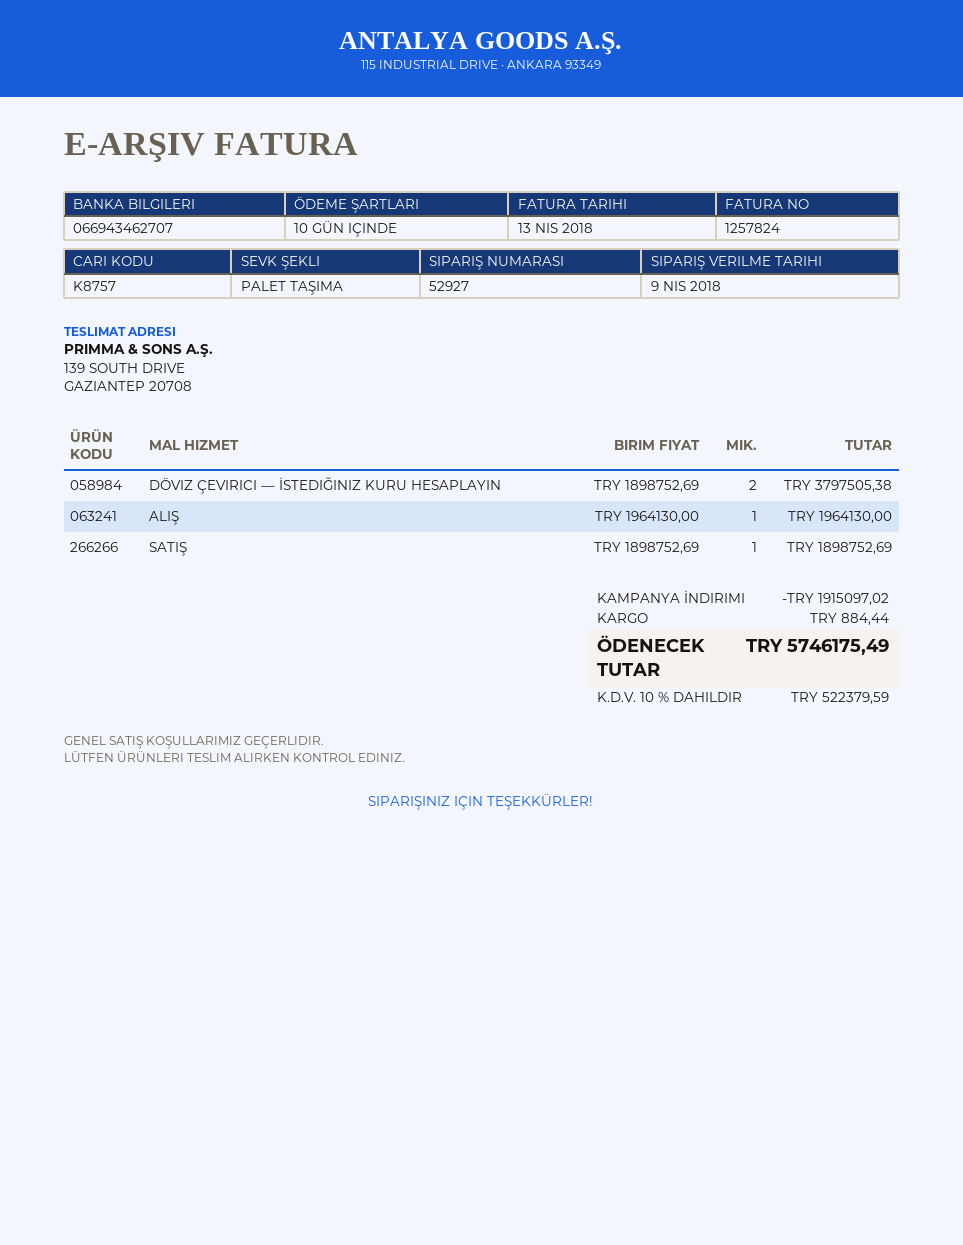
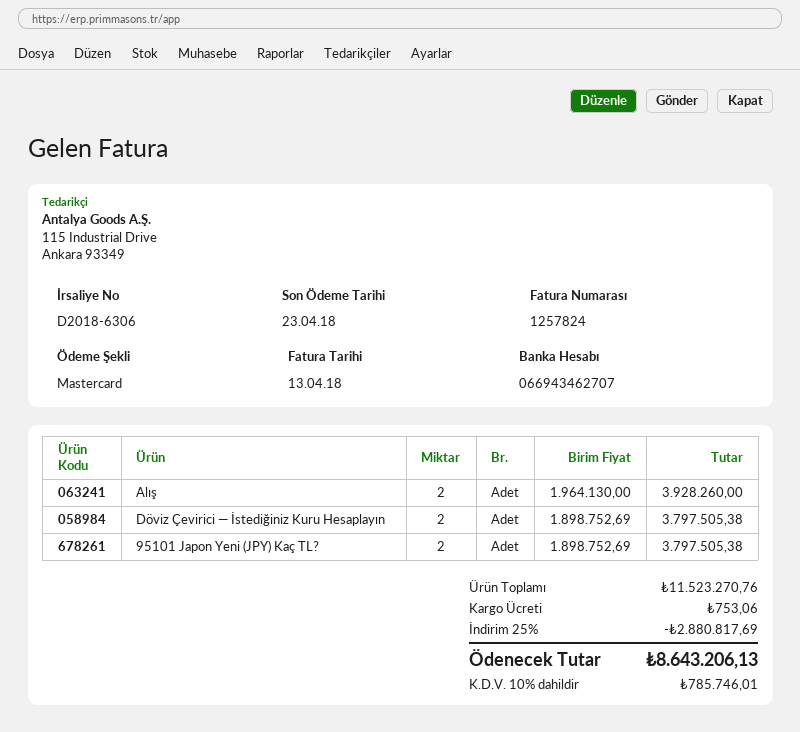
ALIŞ: 1 x 1964130.00 = 1964130.00 -> 2 x 1964130.00 = 3928260.00
SATIŞ: 1 x 1898752.69 = 1898752.69 -> none
95101 Japon Yeni (JPY) Kaç TL?: none -> 2 x 1898752.69 = 3797505.38
discount: 1915097.02 -> 2880817.69
shipping: 884.44 -> 753.06
tax: 10% = 522379.59 -> 10% = 785746.01
total: 5746175.49 -> 8643206.13

